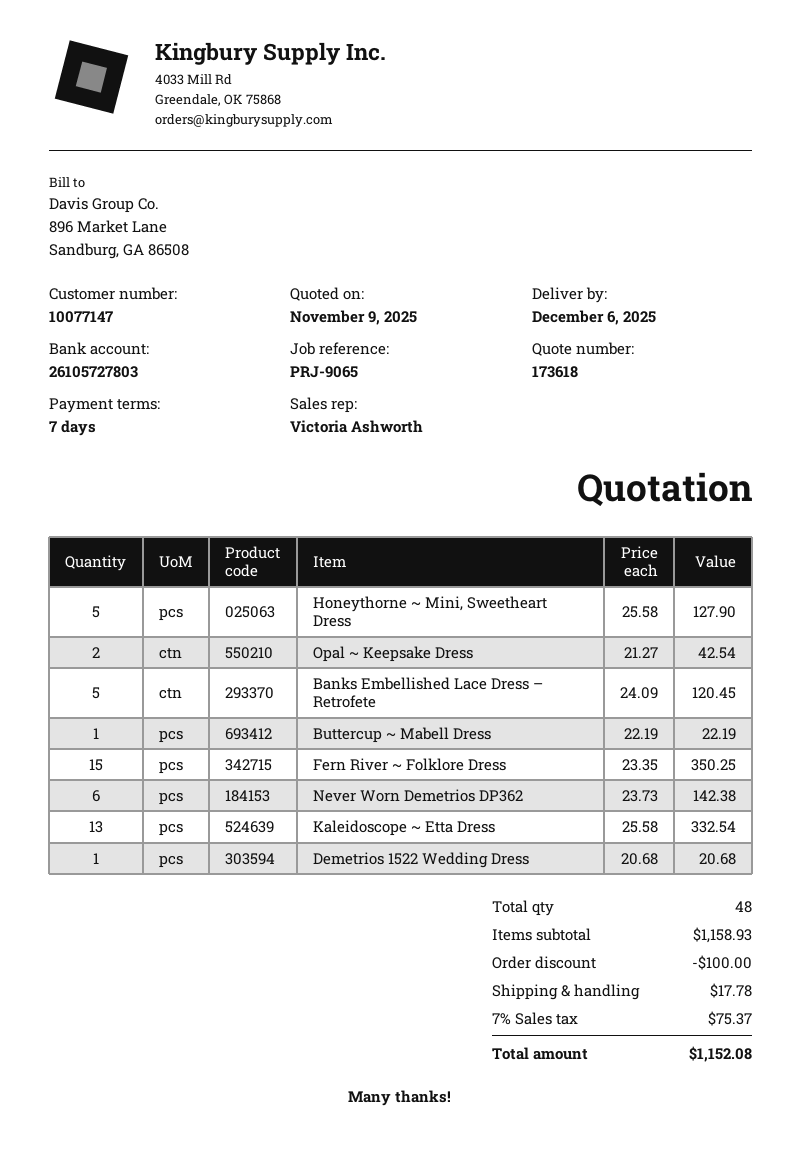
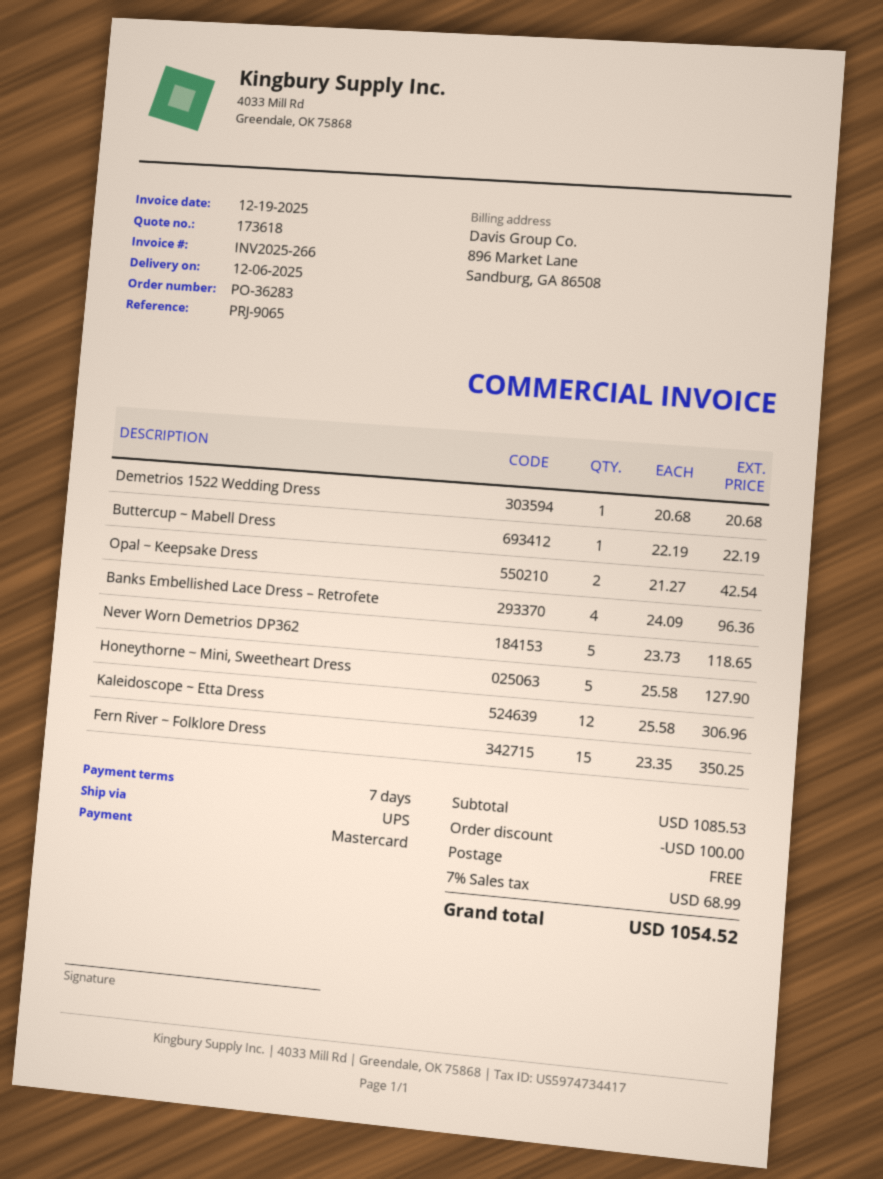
Banks Embellished Lace Dress – Retrofete: 5 x 24.09 = 120.45 -> 4 x 24.09 = 96.36
Never Worn Demetrios DP362: 6 x 23.73 = 142.38 -> 5 x 23.73 = 118.65
Kaleidoscope ~ Etta Dress: 13 x 25.58 = 332.54 -> 12 x 25.58 = 306.96
subtotal: 1158.93 -> 1085.53
shipping: 17.78 -> 0.00
tax: 7% = 75.37 -> 7% = 68.99
total: 1152.08 -> 1054.52

